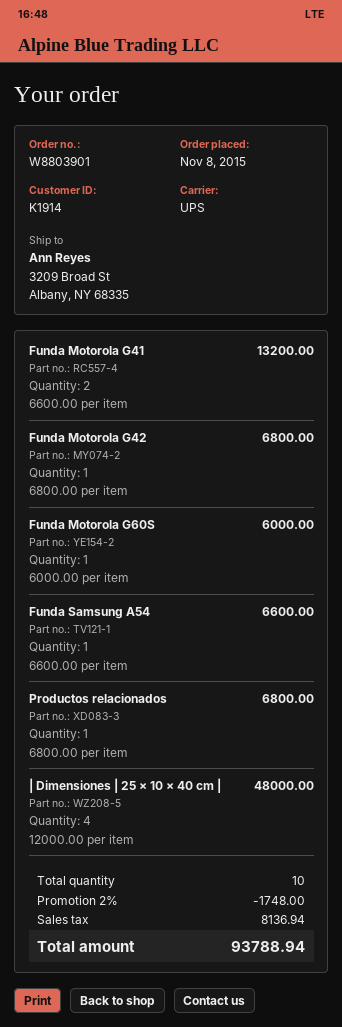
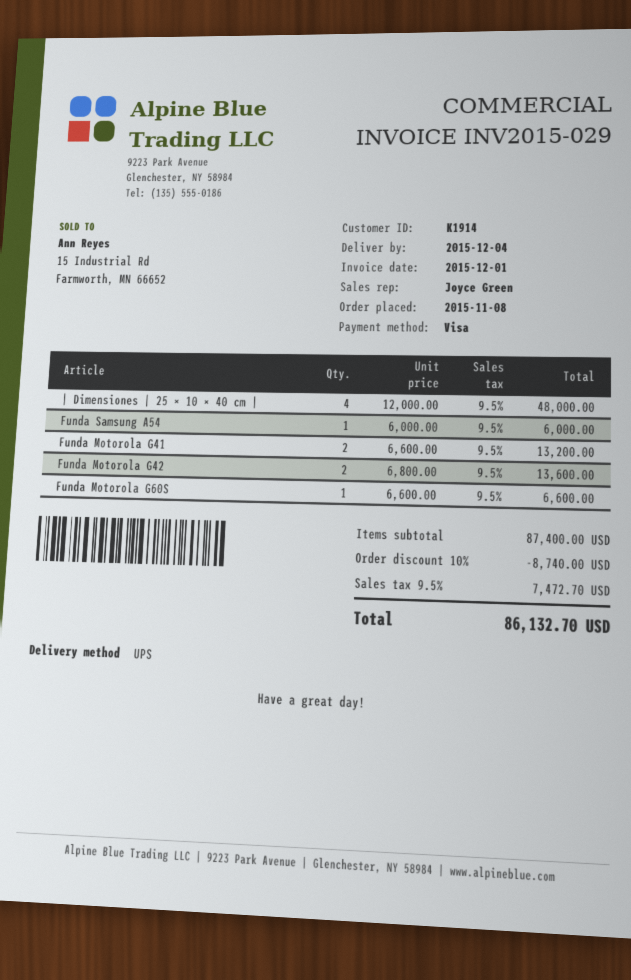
Funda Motorola G42: 1 x 6800.00 = 6800.00 -> 2 x 6800.00 = 13600.00
Funda Motorola G60S: 1 x 6000.00 = 6000.00 -> 1 x 6600.00 = 6600.00
Funda Samsung A54: 1 x 6600.00 = 6600.00 -> 1 x 6000.00 = 6000.00
Productos relacionados: 1 x 6800.00 = 6800.00 -> none
discount: 2% = 1748.00 -> 10% = 8740.00
tax: 8136.94 -> 7472.70
total: 93788.94 -> 86132.70

